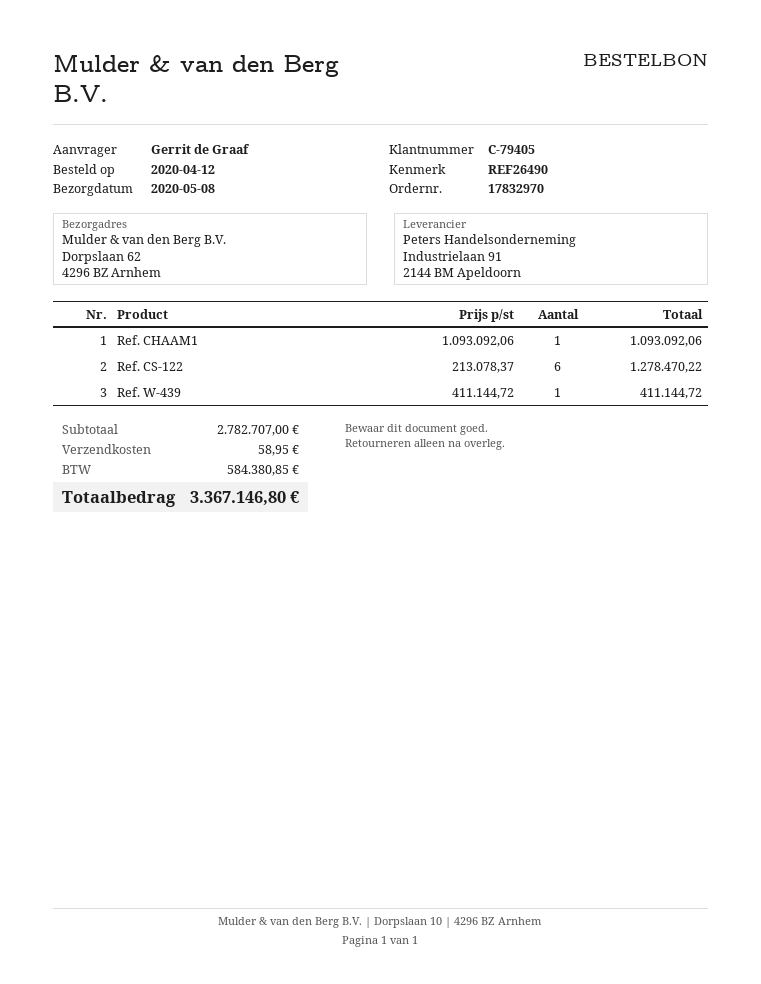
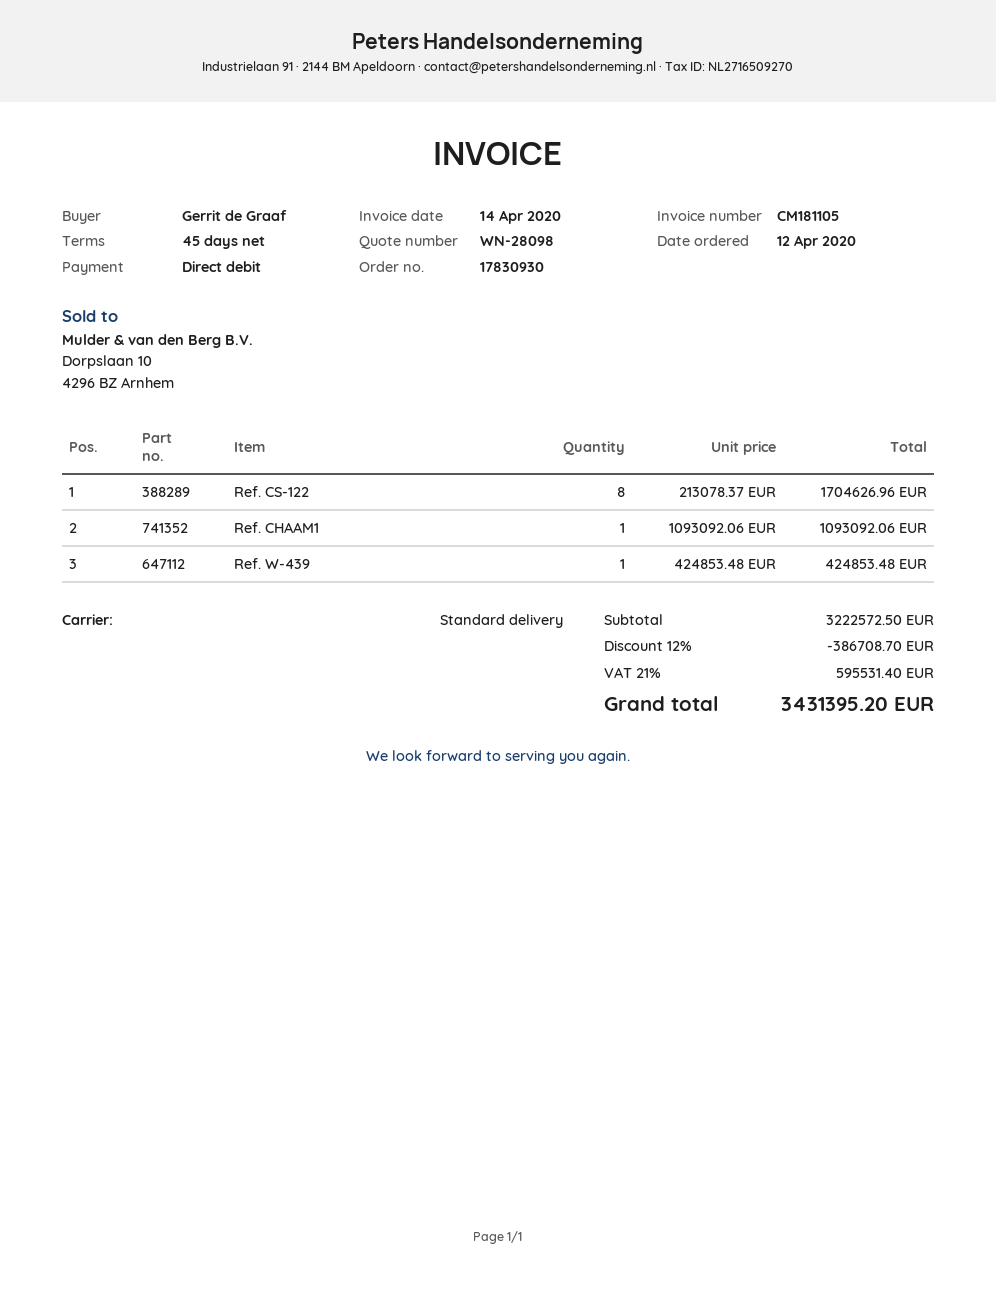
order number: 17832970 -> 17830930
Ref. CS-122: 6 x 213078.37 = 1278470.22 -> 8 x 213078.37 = 1704626.96
Ref. W-439: 1 x 411144.72 = 411144.72 -> 1 x 424853.48 = 424853.48
subtotal: 2782707.00 -> 3222572.50
discount: none -> 12% = 386708.70
shipping: 58.95 -> none
tax: 584380.85 -> 595531.40
total: 3367146.80 -> 3431395.20

